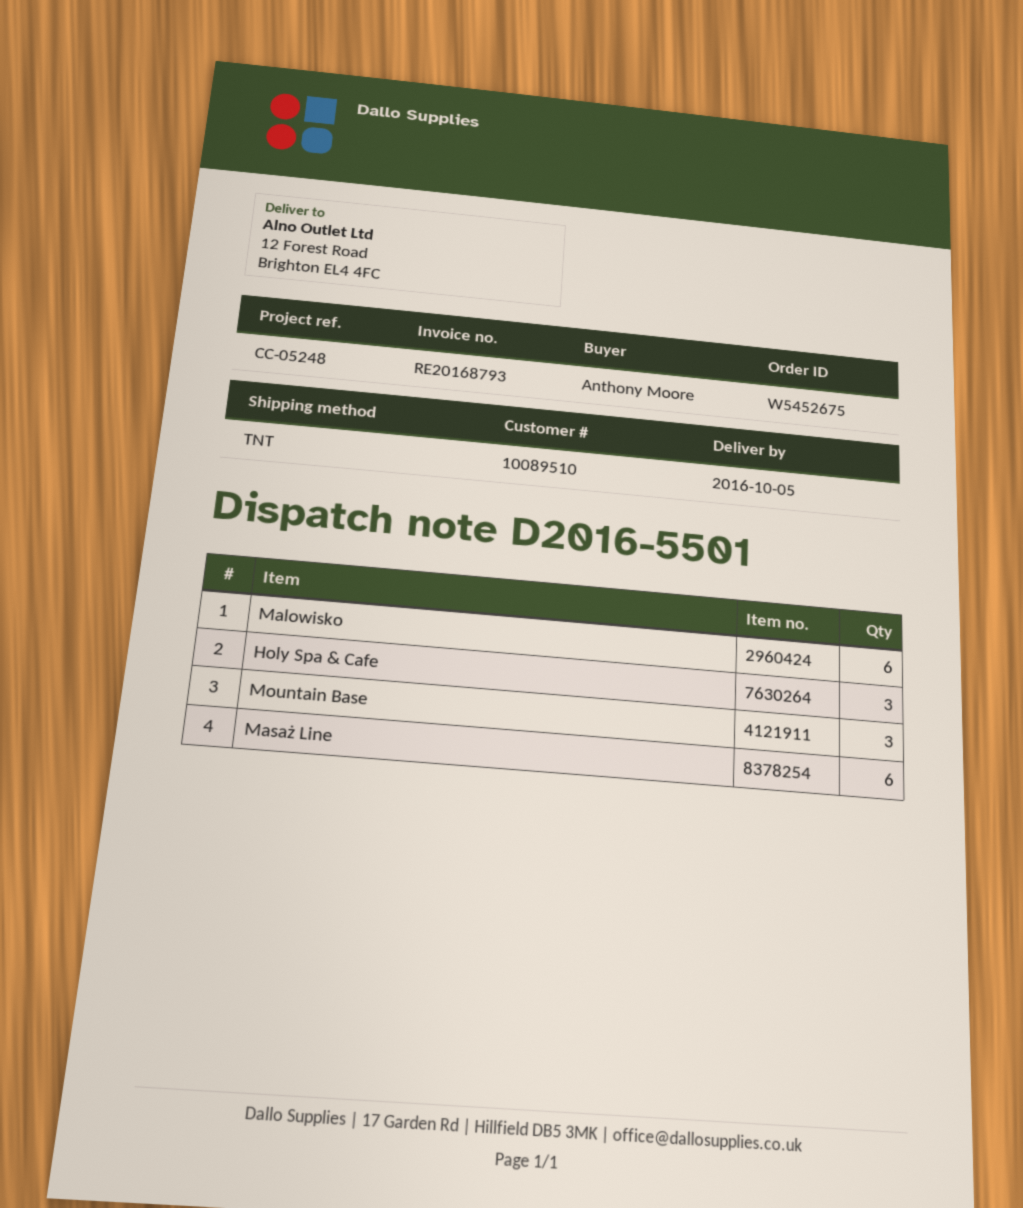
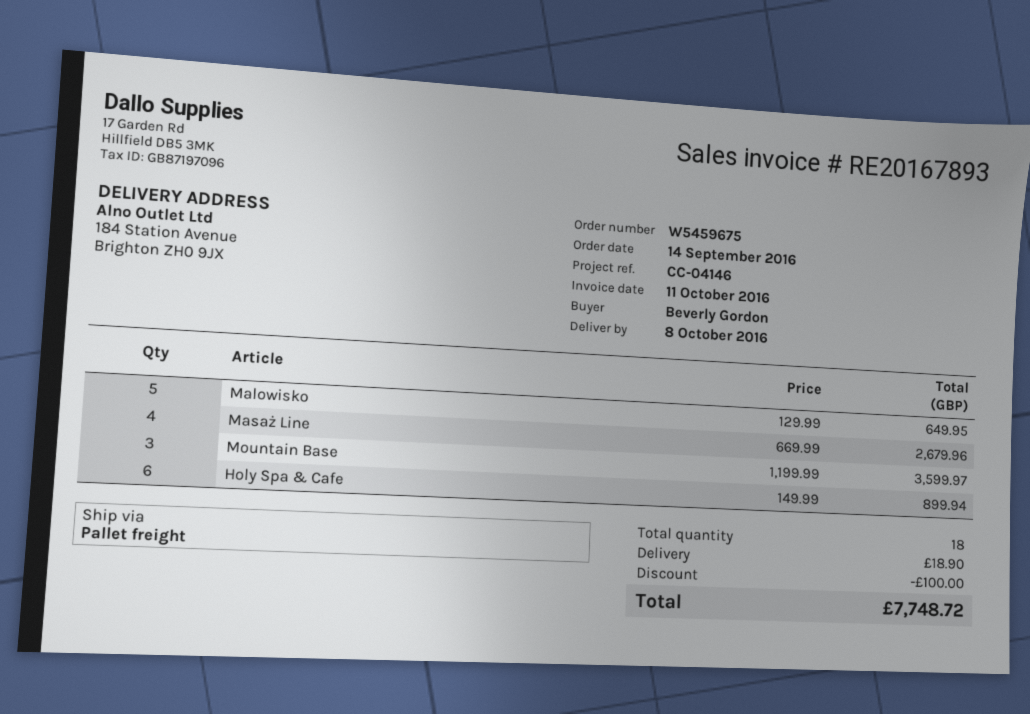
order number: W5452675 -> W5459675
delivery date: 2016-10-05 -> 2016-10-08
invoice number: RE20168793 -> RE20167893
reference: CC-05248 -> CC-04146
ordered by: Anthony Moore -> Beverly Gordon
shipping method: TNT -> pallet freight
ship to: 12 Forest Road, Brighton EL4 4FC -> 184 Station Avenue, Brighton ZH0 9JX
Malowisko: 6 -> 5
Holy Spa & Cafe: 3 -> 6
Masaż Line: 6 -> 4

